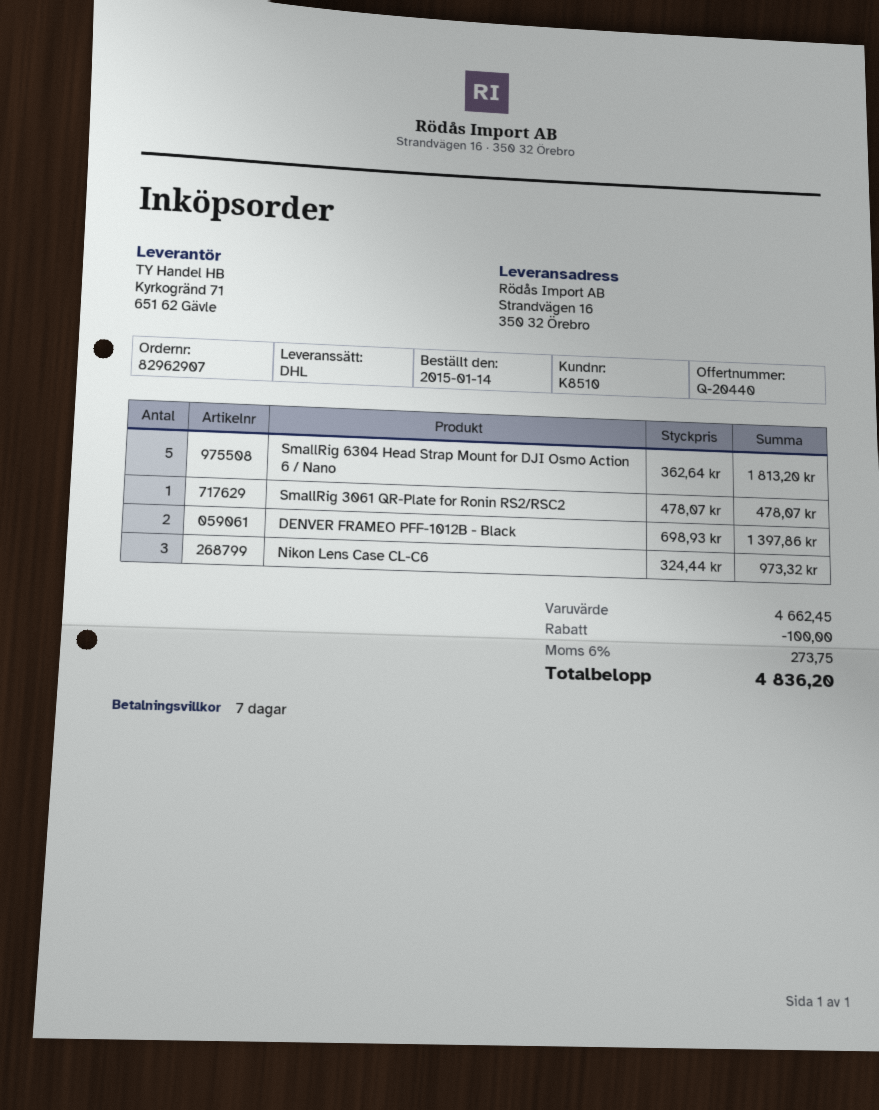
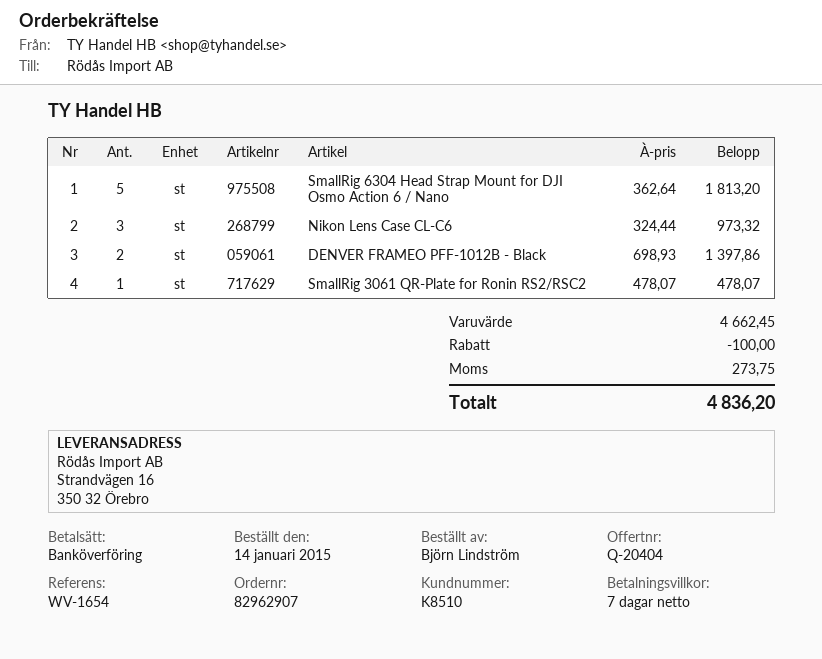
quote number: Q-20440 -> Q-20404

